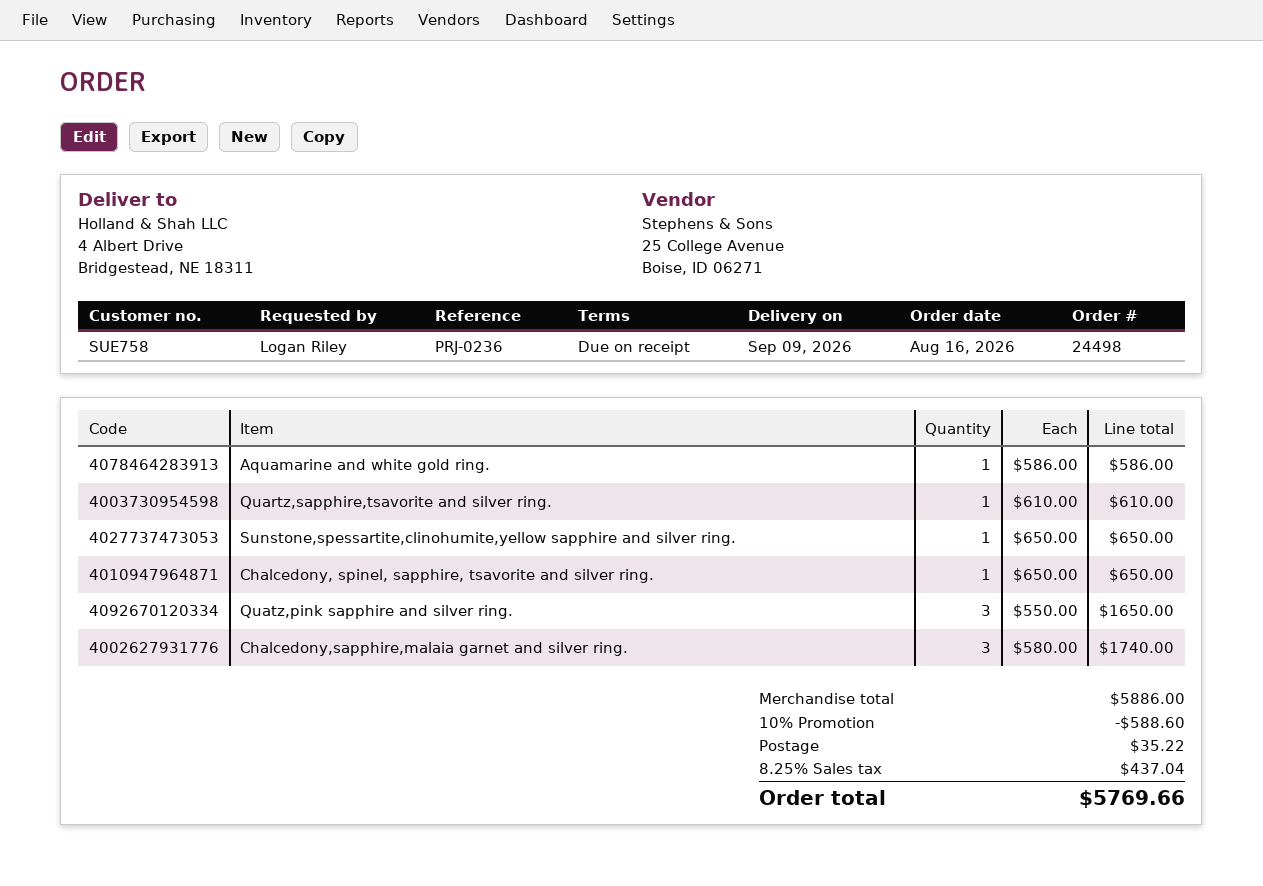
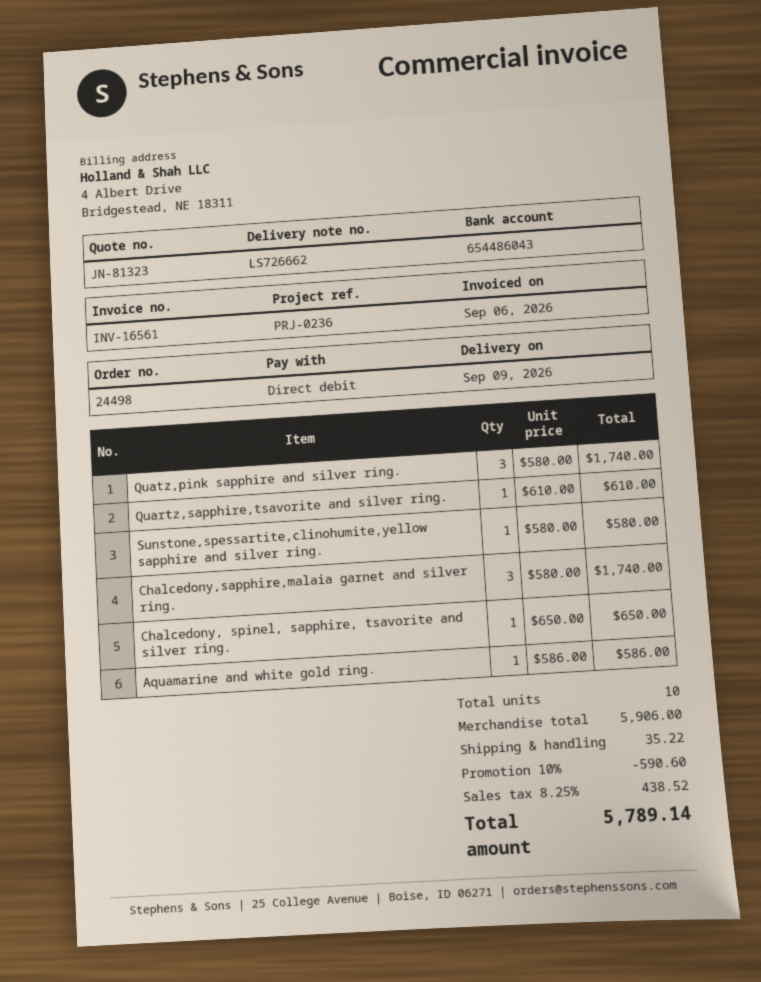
Sunstone,spessartite,clinohumite,yellow sapphire and silver ring.: 1 x 650.00 = 650.00 -> 1 x 580.00 = 580.00
Quatz,pink sapphire and silver ring.: 3 x 550.00 = 1650.00 -> 3 x 580.00 = 1740.00
subtotal: 5886.00 -> 5906.00
discount: 10% = 588.60 -> 10% = 590.60
tax: 8.25% = 437.04 -> 8.25% = 438.52
total: 5769.66 -> 5789.14

